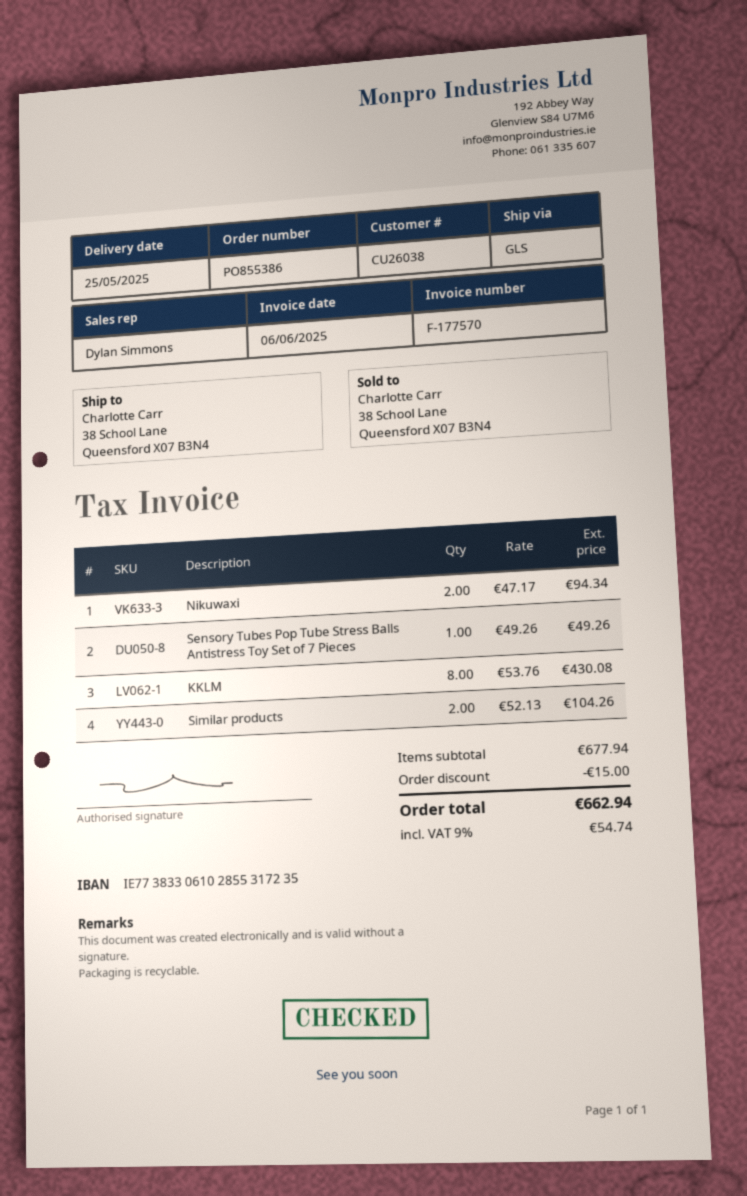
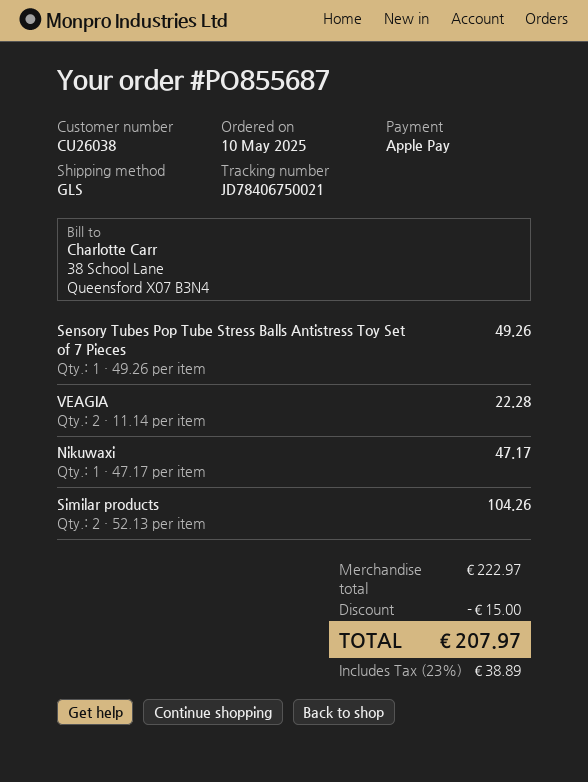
order number: PO855386 -> PO855687
Nikuwaxi: 2 x 47.17 = 94.34 -> 1 x 47.17 = 47.17
KKLM: 8 x 53.76 = 430.08 -> none
VEAGIA: none -> 2 x 11.14 = 22.28
subtotal: 677.94 -> 222.97
tax: 9% = 54.74 -> 23% = 38.89
total: 662.94 -> 207.97

